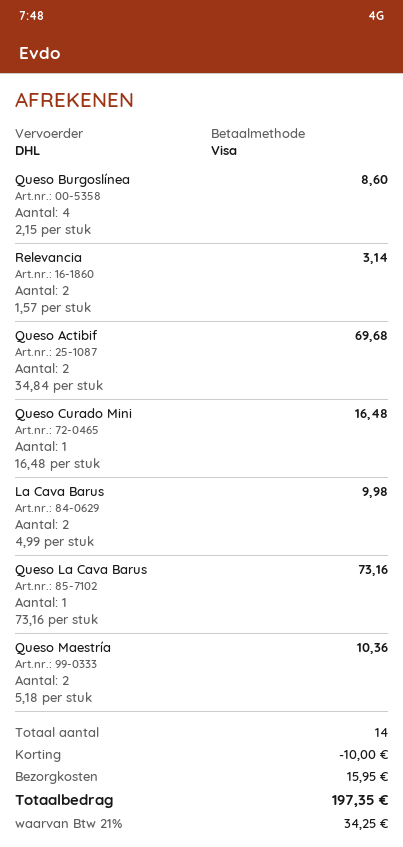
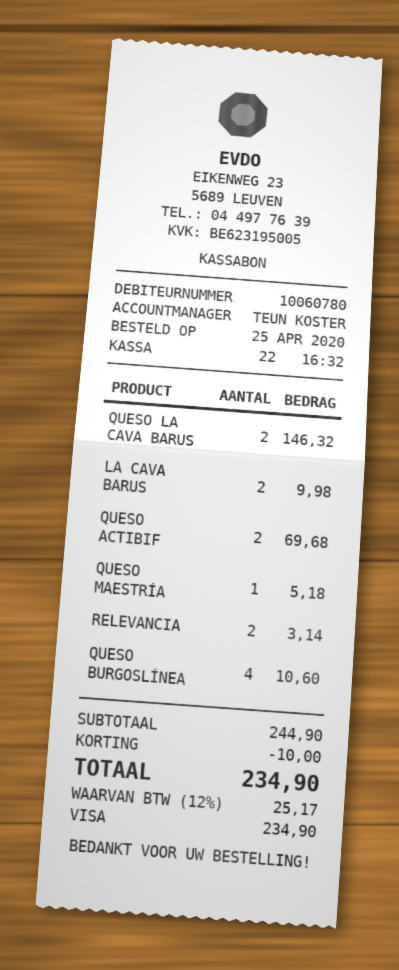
Queso Burgoslínea: 4 for 8.60 -> 4 for 10.60
Queso Curado Mini: 1 for 16.48 -> none
Queso La Cava Barus: 1 for 73.16 -> 2 for 146.32
Queso Maestría: 2 for 10.36 -> 1 for 5.18
shipping: 15.95 -> none
tax: 21% = 34.25 -> 12% = 25.17
total: 197.35 -> 234.90

